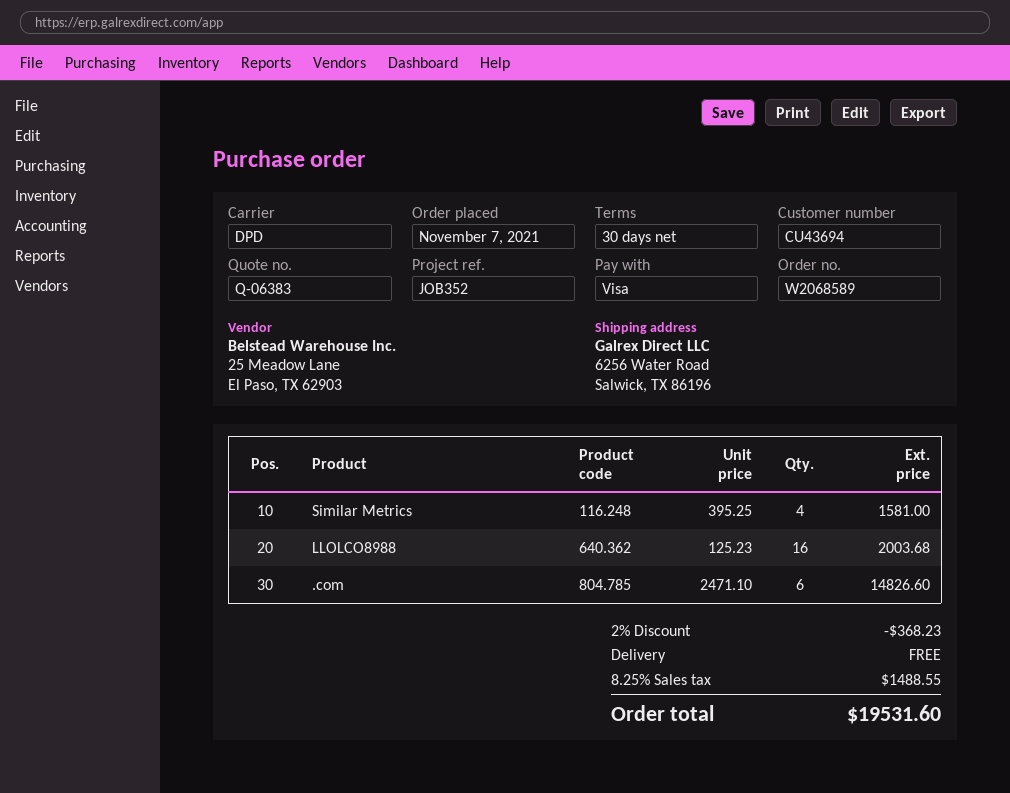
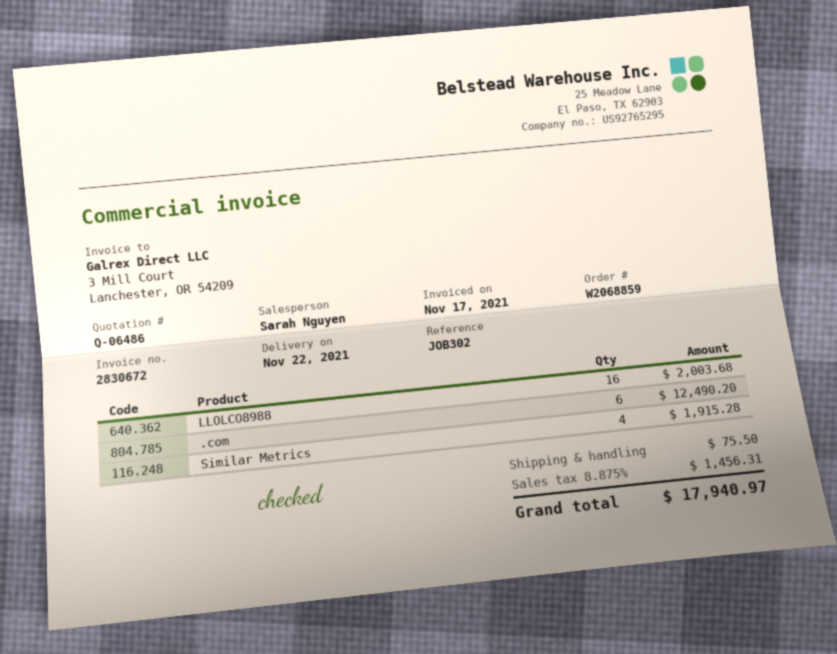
quote number: Q-06383 -> Q-06486
order number: W2068589 -> W2068859
reference: JOB352 -> JOB302
Similar Metrics: 4 for 1581.00 -> 4 for 1915.28
.com: 6 for 14826.60 -> 6 for 12490.20
discount: 2% = 368.23 -> none
shipping: 0.00 -> 75.50
tax: 8.25% = 1488.55 -> 8.875% = 1456.31
total: 19531.60 -> 17940.97

